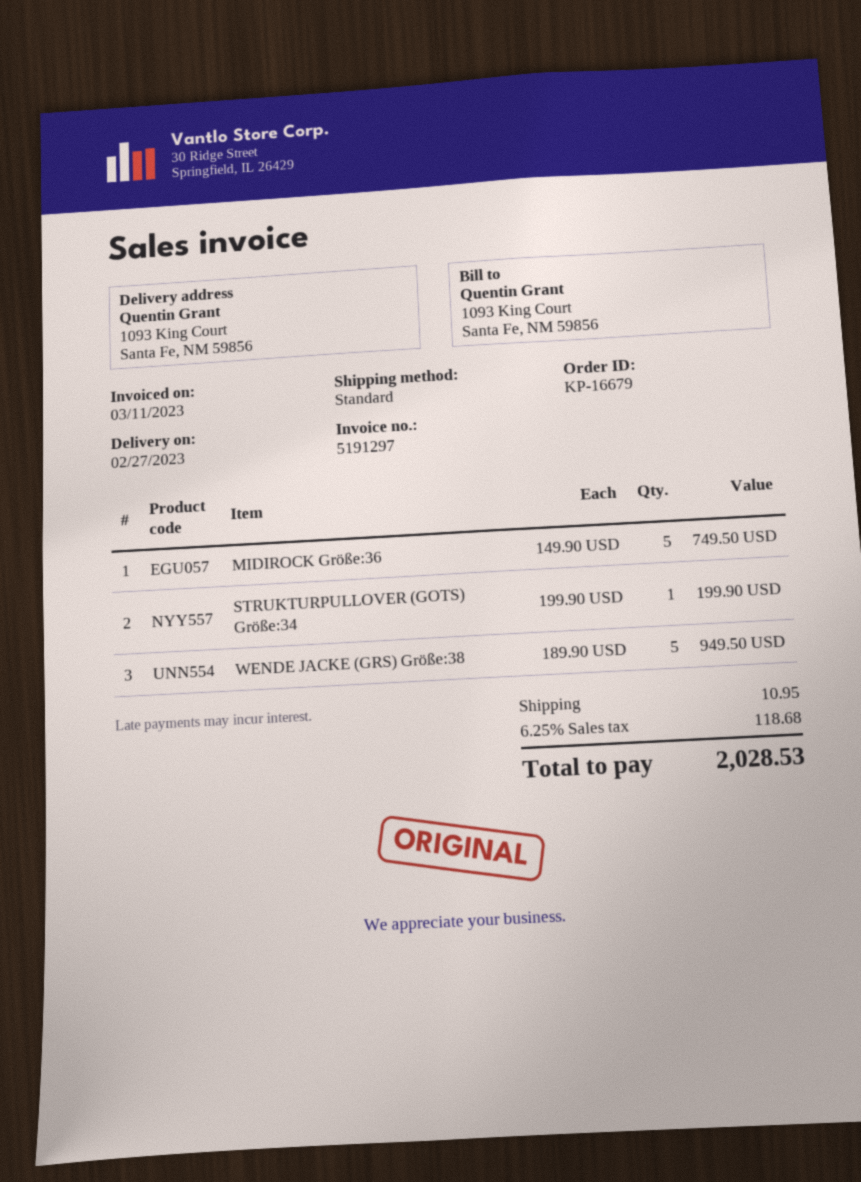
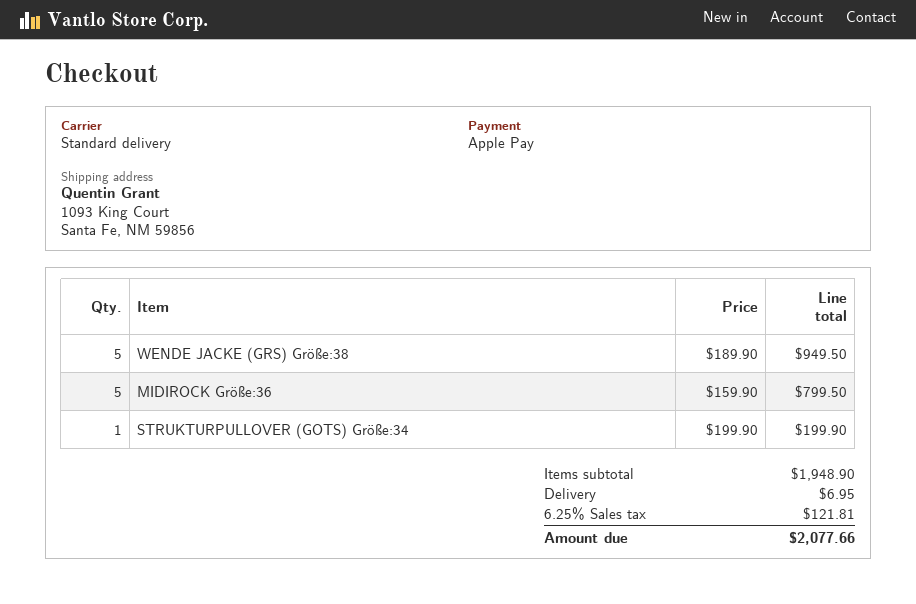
MIDIROCK Größe:36: 5 x 149.90 = 749.50 -> 5 x 159.90 = 799.50
shipping: 10.95 -> 6.95
tax: 6.25% = 118.68 -> 6.25% = 121.81
total: 2028.53 -> 2077.66

